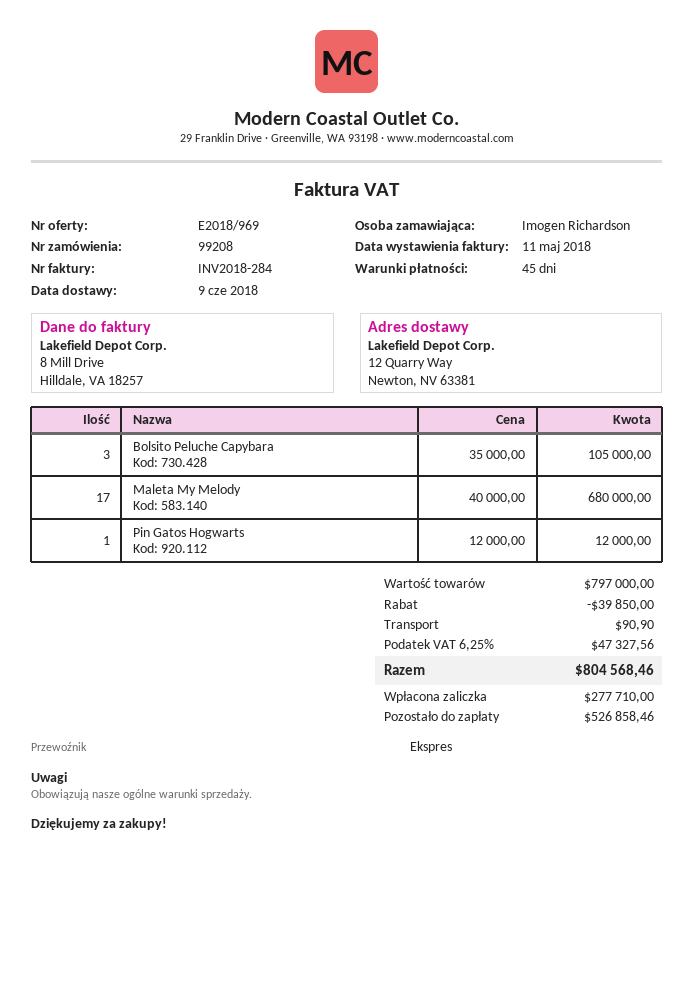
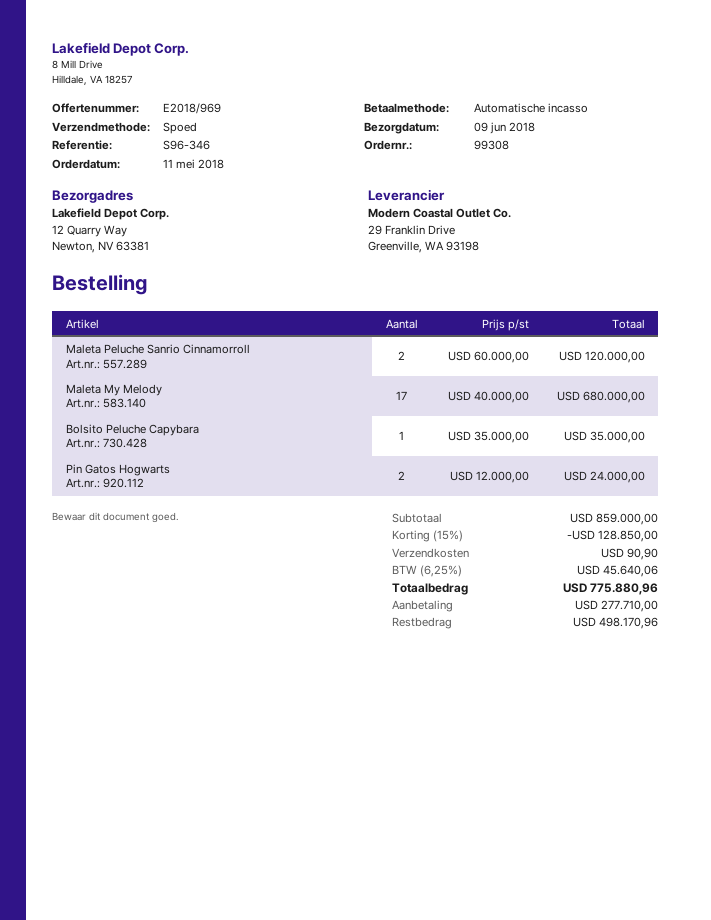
order number: 99208 -> 99308
Bolsito Peluche Capybara: 3 x 35000.00 = 105000.00 -> 1 x 35000.00 = 35000.00
Pin Gatos Hogwarts: 1 x 12000.00 = 12000.00 -> 2 x 12000.00 = 24000.00
Maleta Peluche Sanrio Cinnamorroll: none -> 2 x 60000.00 = 120000.00
subtotal: 797000.00 -> 859000.00
discount: 39850.00 -> 128850.00
tax: 6.25% = 47327.56 -> 6.25% = 45640.06
total: 804568.46 -> 775880.96
balance: 526858.46 -> 498170.96

